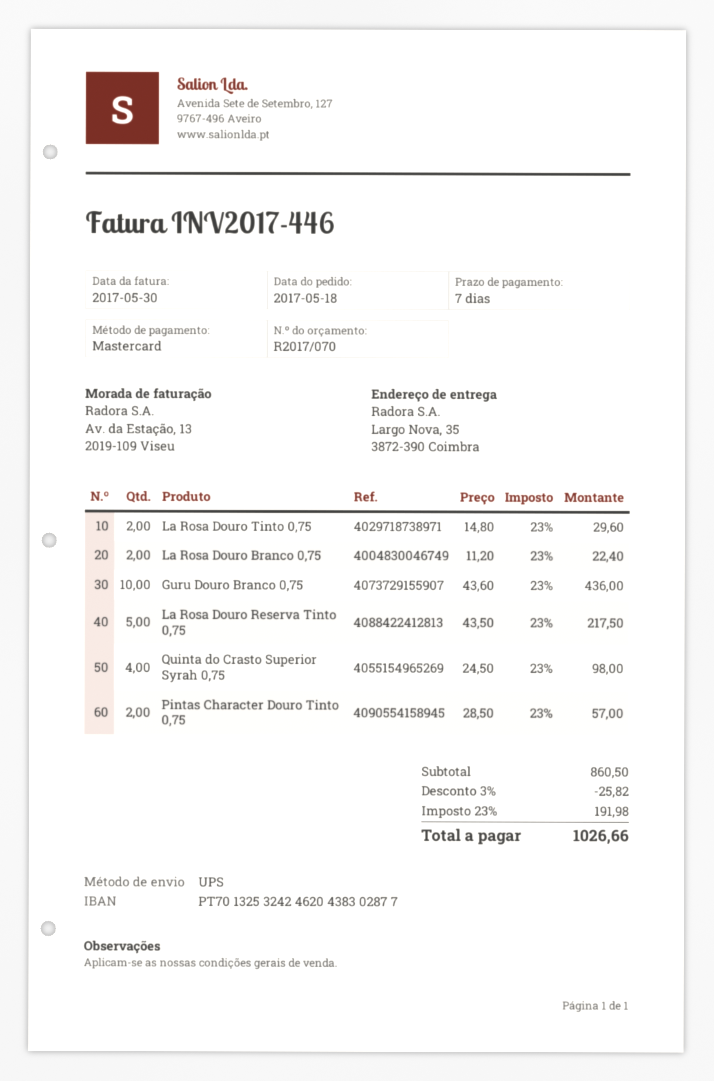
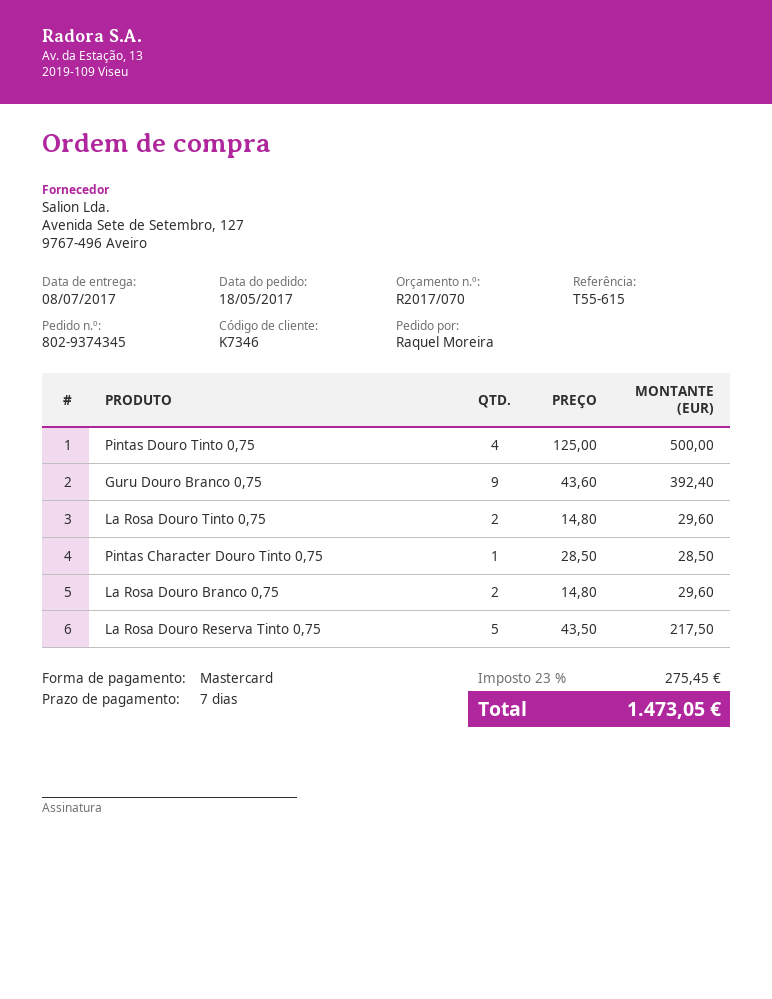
La Rosa Douro Branco 0,75: 2 x 11.20 = 22.40 -> 2 x 14.80 = 29.60
Guru Douro Branco 0,75: 10 x 43.60 = 436.00 -> 9 x 43.60 = 392.40
Quinta do Crasto Superior Syrah 0,75: 4 x 24.50 = 98.00 -> none
Pintas Character Douro Tinto 0,75: 2 x 28.50 = 57.00 -> 1 x 28.50 = 28.50
Pintas Douro Tinto 0,75: none -> 4 x 125.00 = 500.00
discount: 3% = 25.82 -> none
tax: 23% = 191.98 -> 23% = 275.45
total: 1026.66 -> 1473.05

